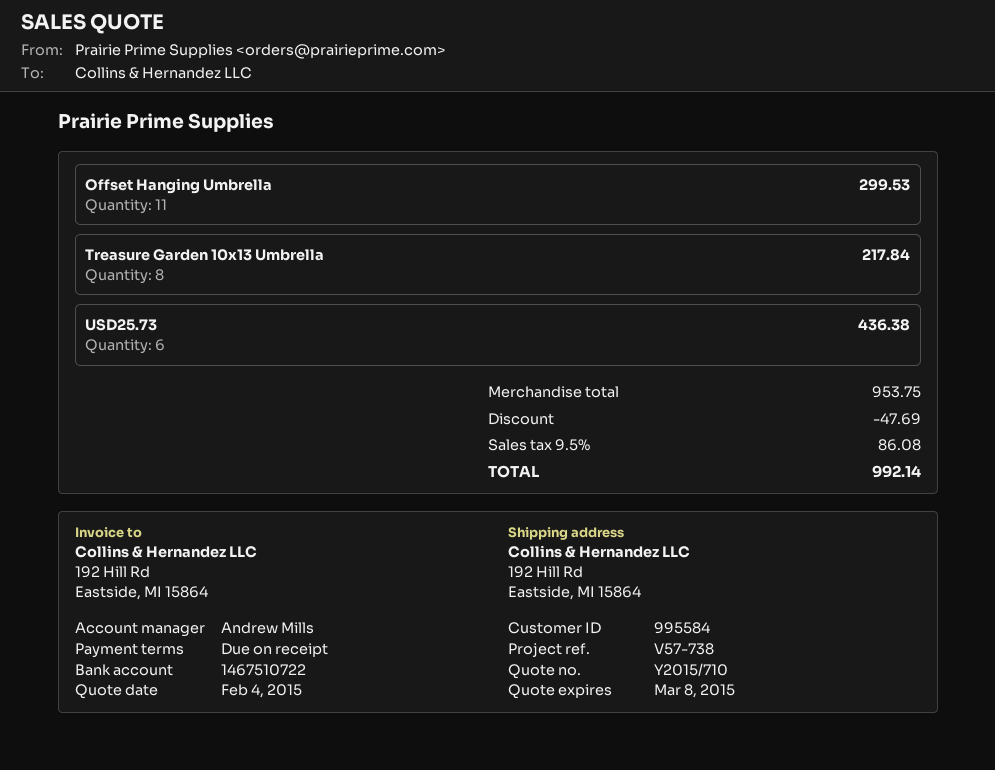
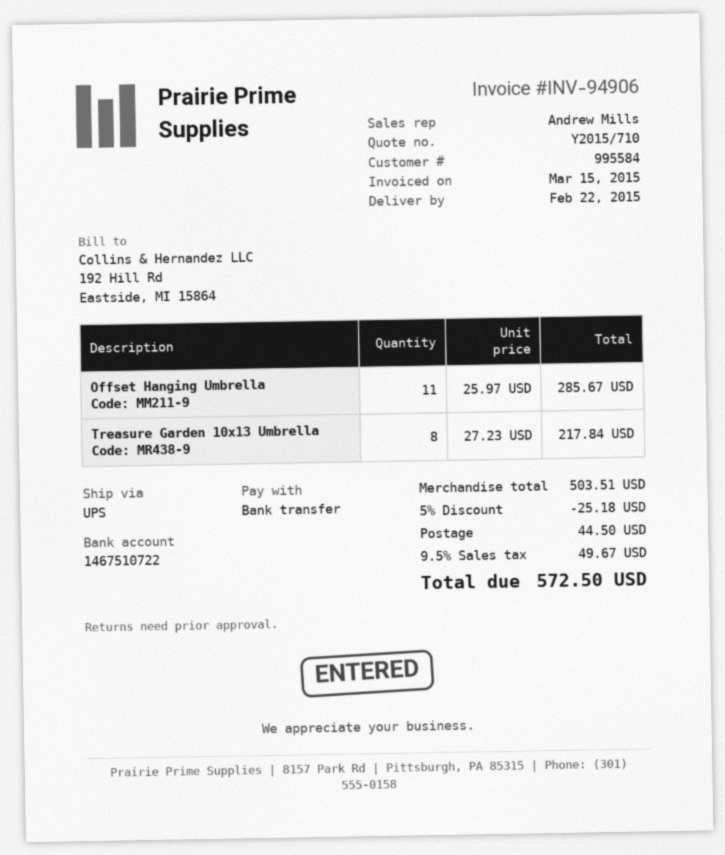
Offset Hanging Umbrella: 11 for 299.53 -> 11 for 285.67
USD25.73: 6 for 436.38 -> none
subtotal: 953.75 -> 503.51
discount: 47.69 -> 25.18
shipping: none -> 44.50
tax: 9.5% = 86.08 -> 9.5% = 49.67
total: 992.14 -> 572.50

